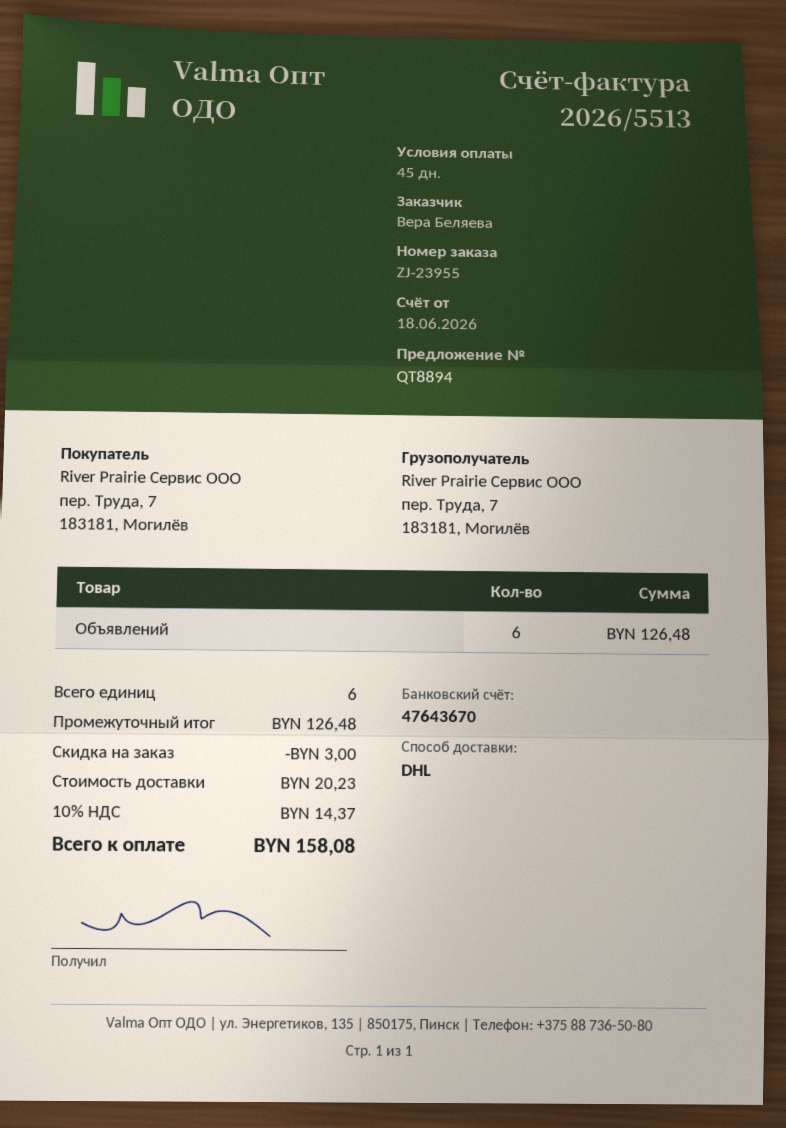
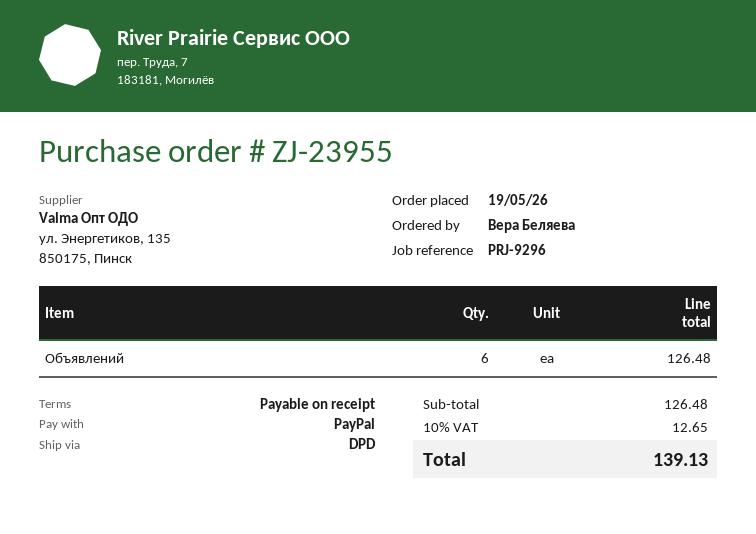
payment terms: 45 days -> on receipt
shipping method: DHL -> DPD
discount: 3.00 -> none
shipping: 20.23 -> none
tax: 10% = 14.37 -> 10% = 12.65
total: 158.08 -> 139.13

